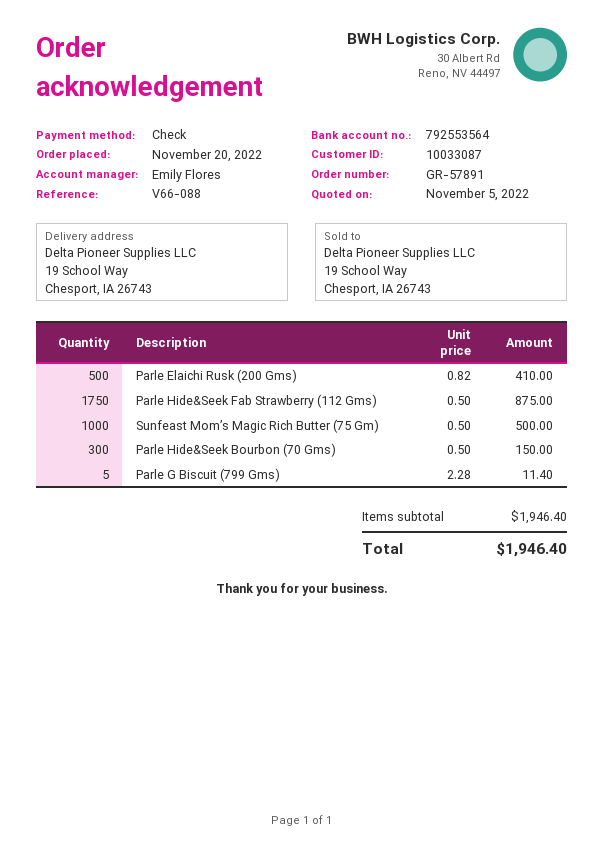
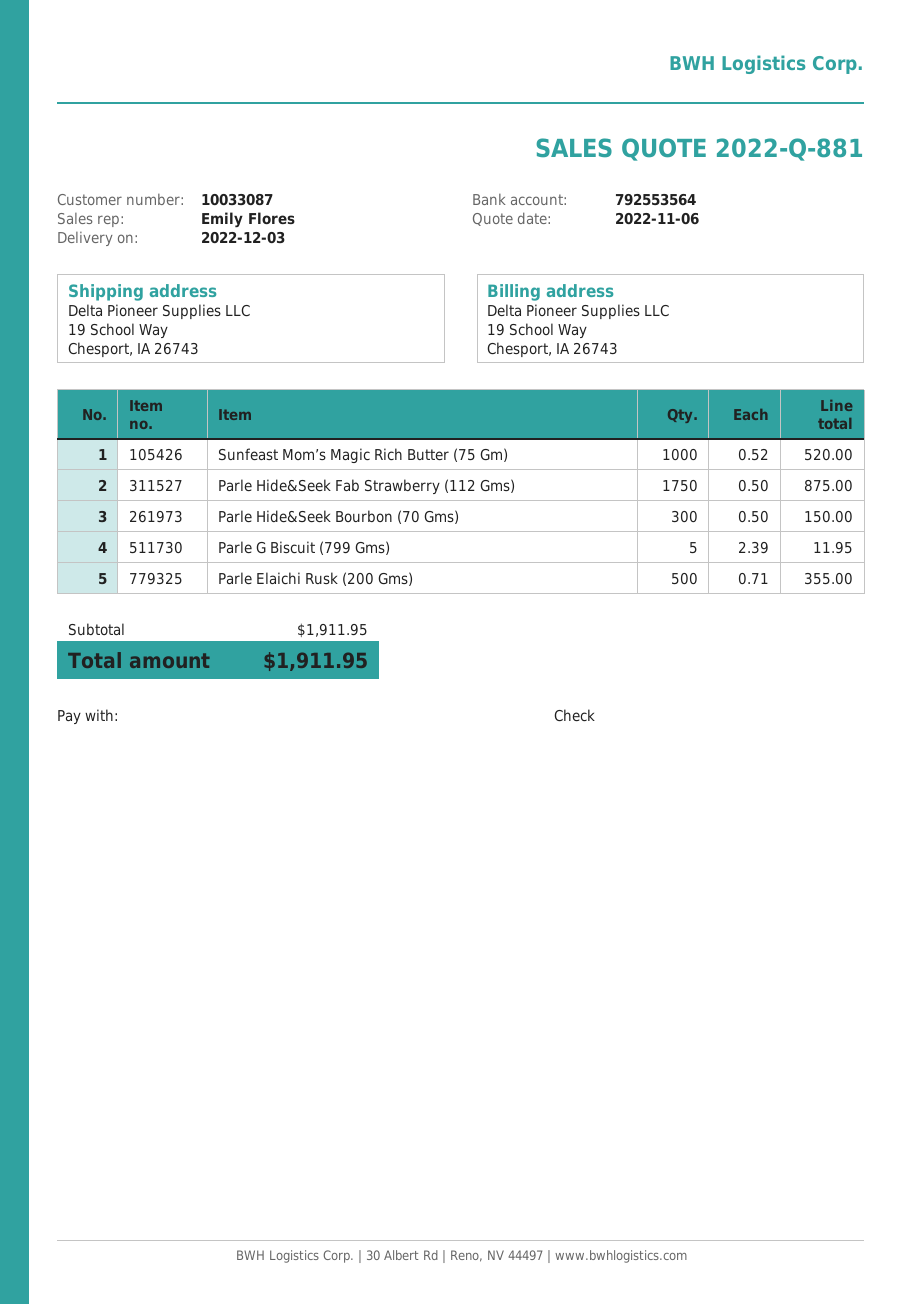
quote date: 2022-11-05 -> 2022-11-06
Parle Elaichi Rusk (200 Gms): 500 x 0.82 = 410.00 -> 500 x 0.71 = 355.00
Sunfeast Mom’s Magic Rich Butter (75 Gm): 1000 x 0.50 = 500.00 -> 1000 x 0.52 = 520.00
Parle G Biscuit (799 Gms): 5 x 2.28 = 11.40 -> 5 x 2.39 = 11.95
subtotal: 1946.40 -> 1911.95
total: 1946.40 -> 1911.95

